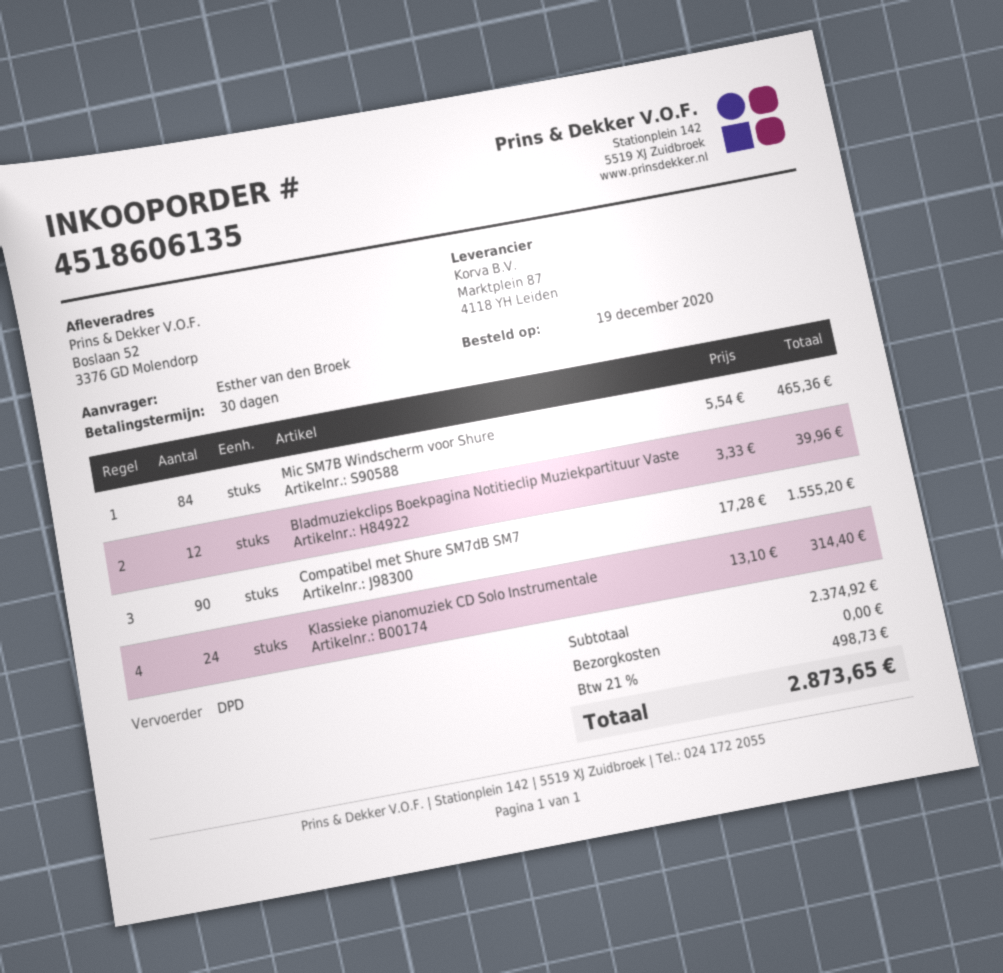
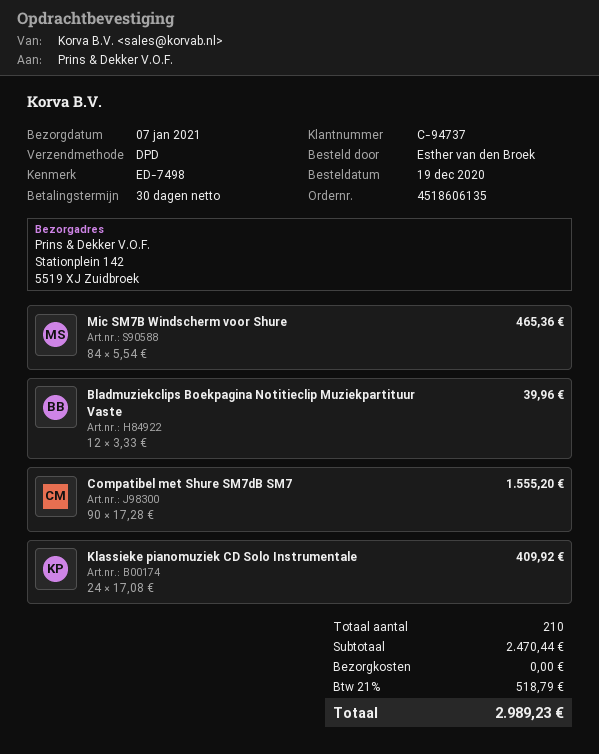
ship to: Boslaan 52, 3376 GD Molendorp -> Stationplein 142, 5519 XJ Zuidbroek
Klassieke pianomuziek CD Solo Instrumentale: 24 x 13.10 = 314.40 -> 24 x 17.08 = 409.92
subtotal: 2374.92 -> 2470.44
tax: 21% = 498.73 -> 21% = 518.79
total: 2873.65 -> 2989.23

